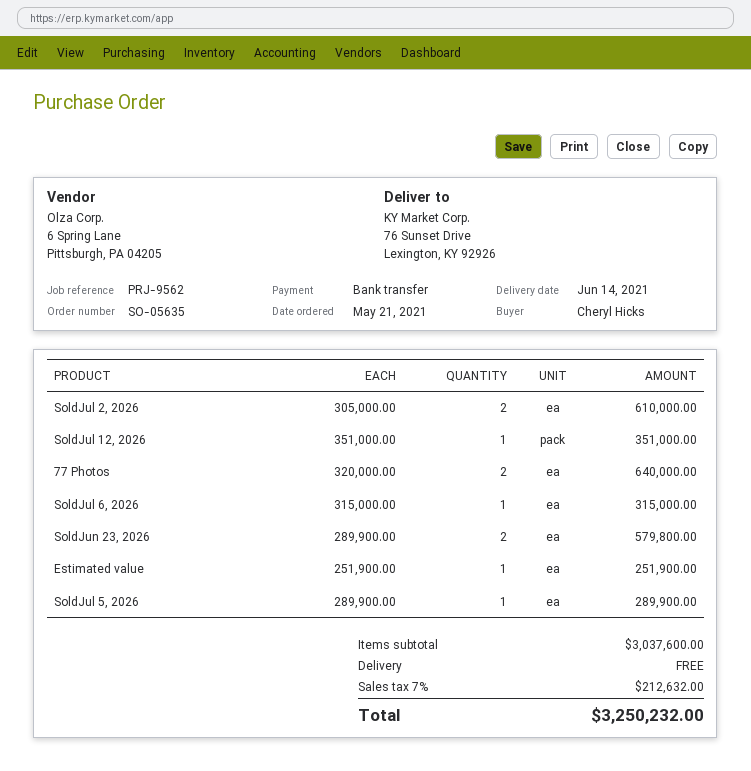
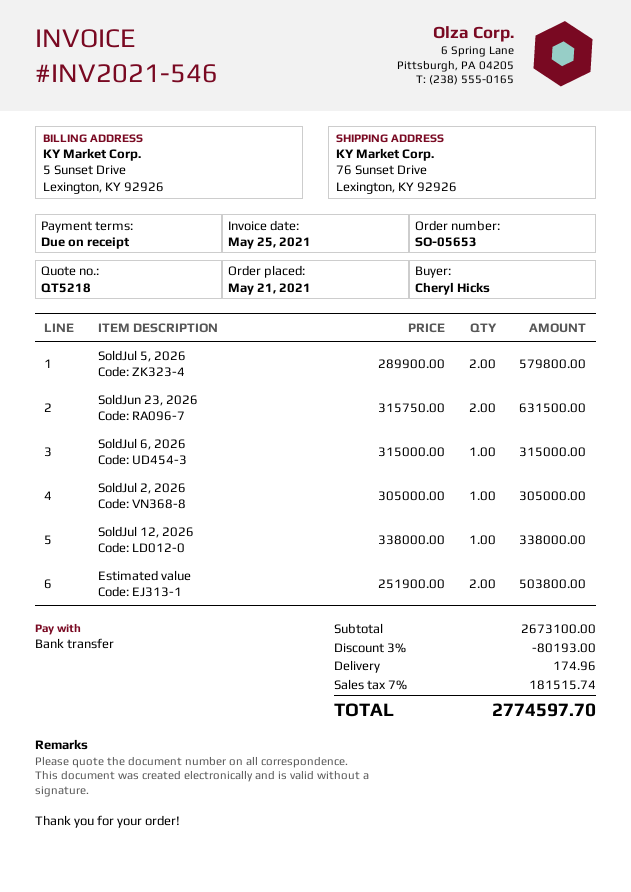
order number: SO-05635 -> SO-05653
SoldJul 2, 2026: 2 x 305000.00 = 610000.00 -> 1 x 305000.00 = 305000.00
SoldJul 12, 2026: 1 x 351000.00 = 351000.00 -> 1 x 338000.00 = 338000.00
77 Photos: 2 x 320000.00 = 640000.00 -> none
SoldJun 23, 2026: 2 x 289900.00 = 579800.00 -> 2 x 315750.00 = 631500.00
Estimated value: 1 x 251900.00 = 251900.00 -> 2 x 251900.00 = 503800.00
SoldJul 5, 2026: 1 x 289900.00 = 289900.00 -> 2 x 289900.00 = 579800.00
subtotal: 3037600.00 -> 2673100.00
discount: none -> 3% = 80193.00
shipping: 0.00 -> 174.96
tax: 7% = 212632.00 -> 7% = 181515.74
total: 3250232.00 -> 2774597.70

